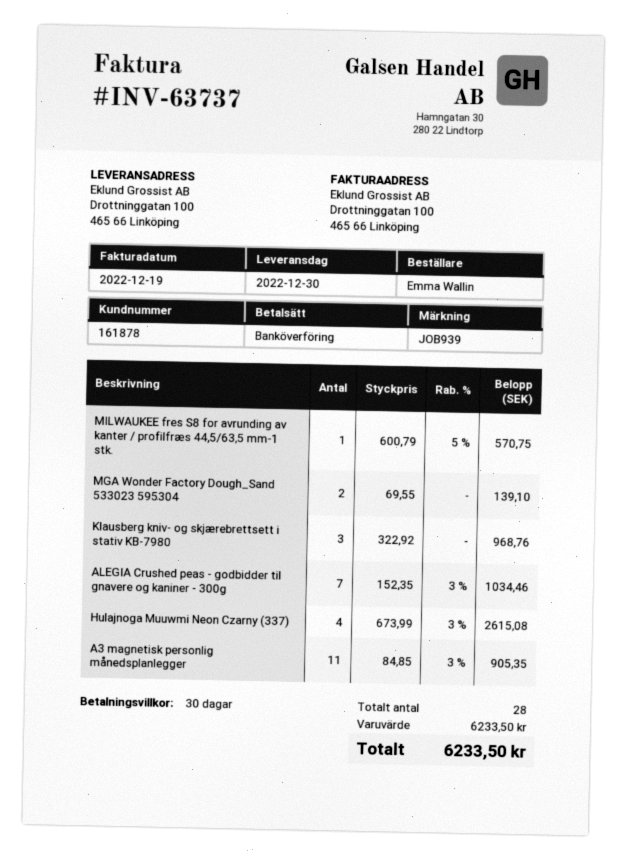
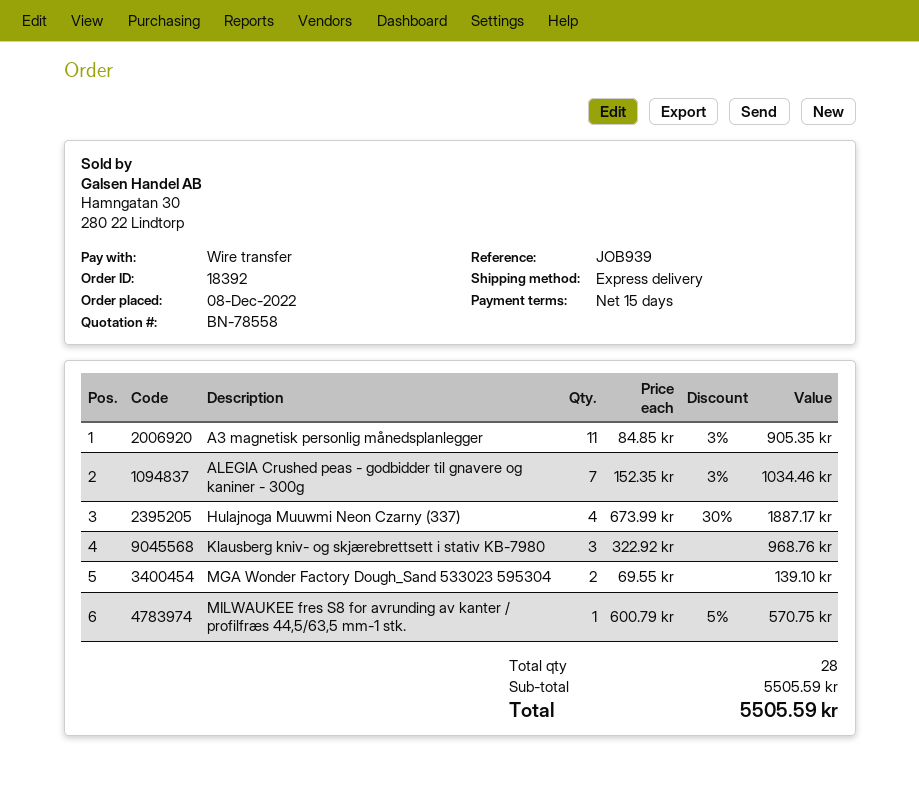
payment terms: 30 days -> 15 days
Hulajnoga Muuwmi Neon Czarny (337): 4 x 673.99 - 3% = 2615.08 -> 4 x 673.99 - 30% = 1887.17
subtotal: 6233.50 -> 5505.59
total: 6233.50 -> 5505.59

